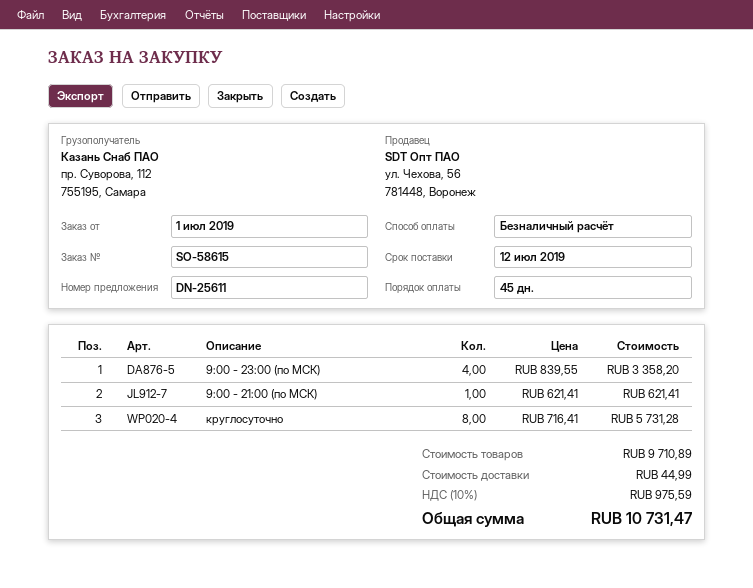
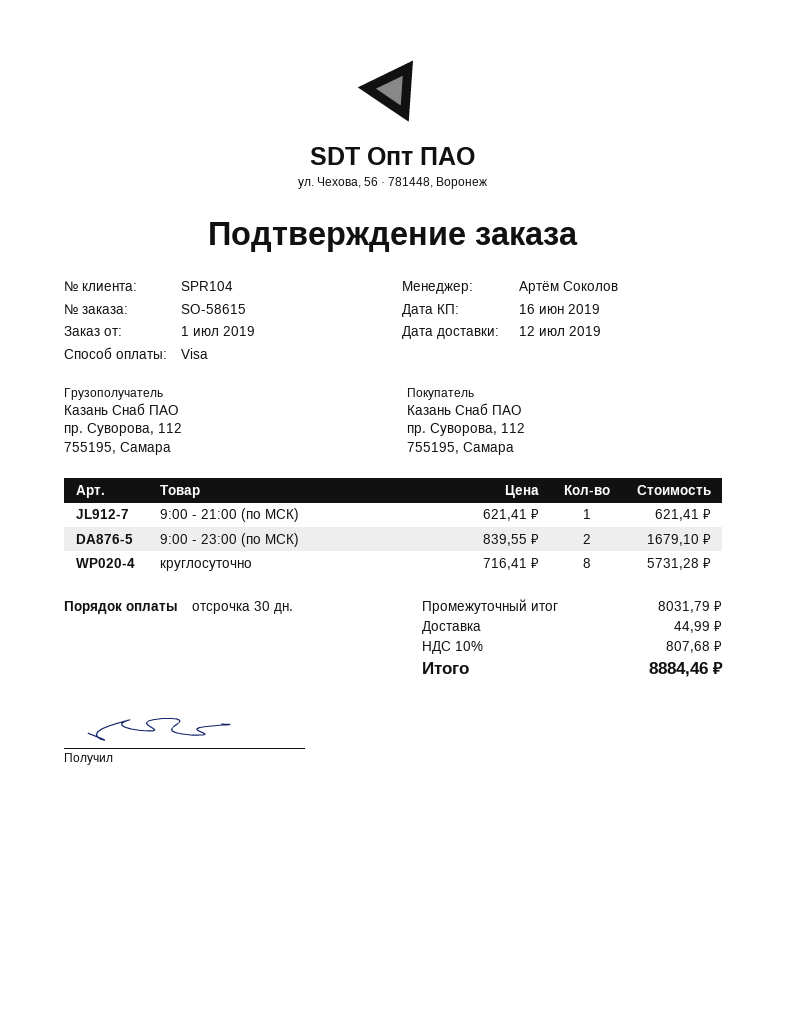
payment terms: 45 days -> 30 days
payment method: bank transfer -> Visa
9:00 - 23:00 (по МСК): 4 x 839.55 = 3358.20 -> 2 x 839.55 = 1679.10
subtotal: 9710.89 -> 8031.79
tax: 10% = 975.59 -> 10% = 807.68
total: 10731.47 -> 8884.46

